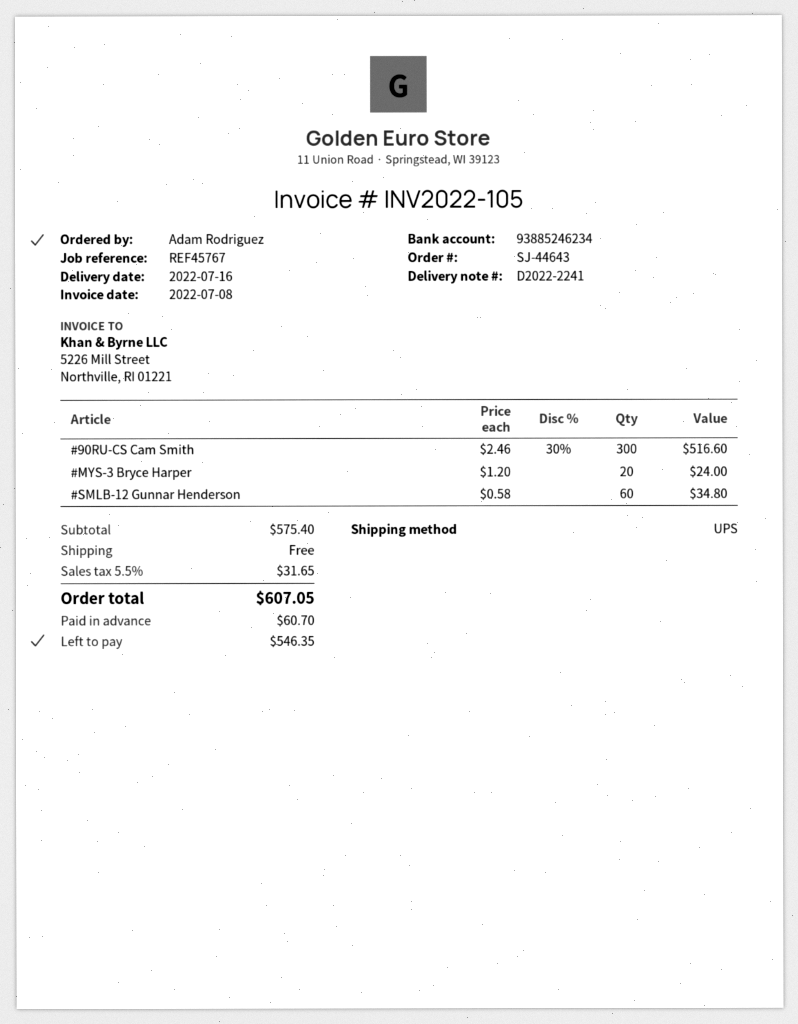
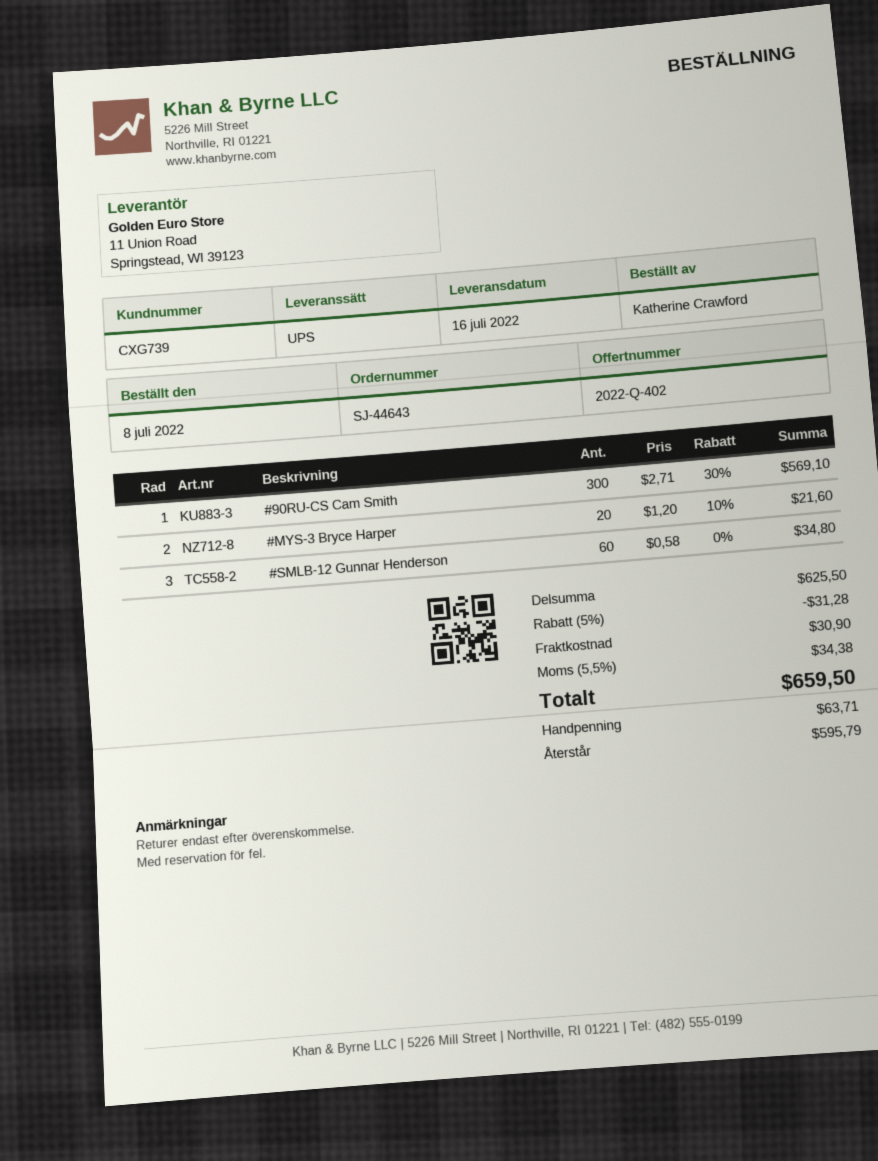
ordered by: Adam Rodriguez -> Katherine Crawford
#90RU-CS Cam Smith: 300 x 2.46 - 30% = 516.60 -> 300 x 2.71 - 30% = 569.10
#MYS-3 Bryce Harper: 20 x 1.20 = 24.00 -> 20 x 1.20 - 10% = 21.60
subtotal: 575.40 -> 625.50
discount: none -> 5% = 31.28
shipping: 0.00 -> 30.90
tax: 5.5% = 31.65 -> 5.5% = 34.38
total: 607.05 -> 659.50
deposit: 60.70 -> 63.71
balance: 546.35 -> 595.79

